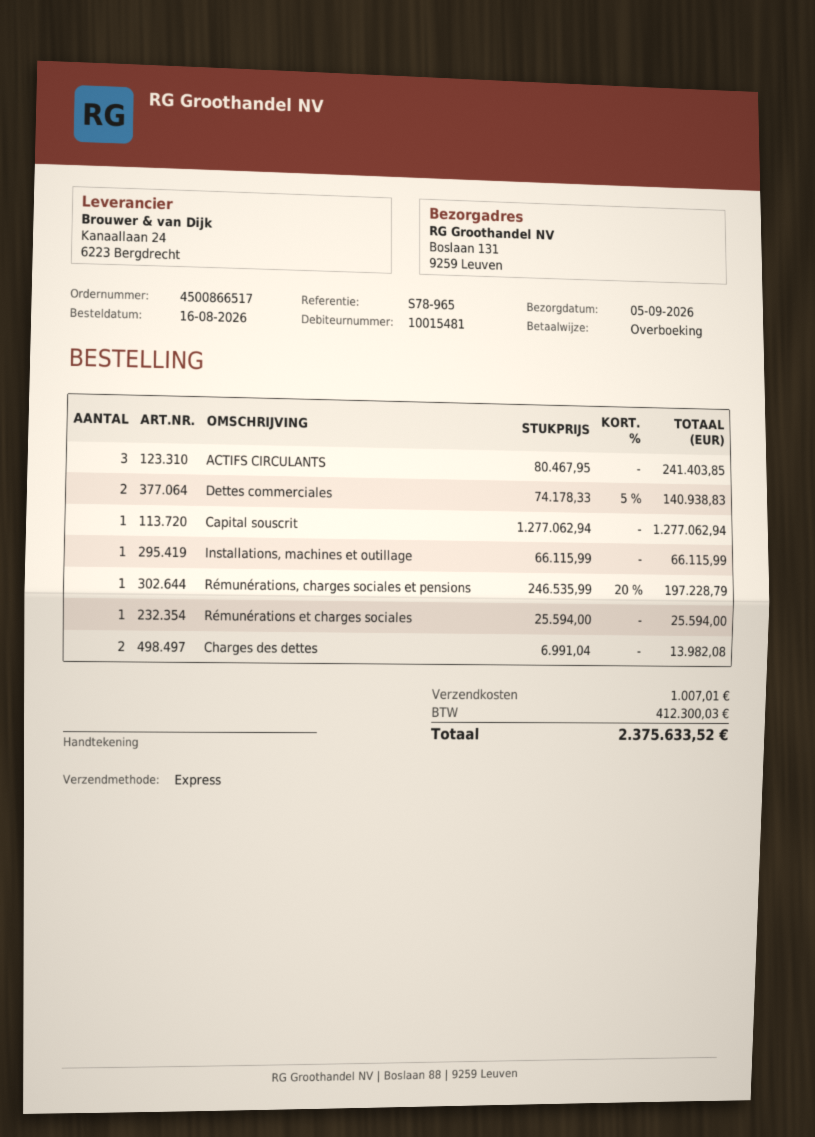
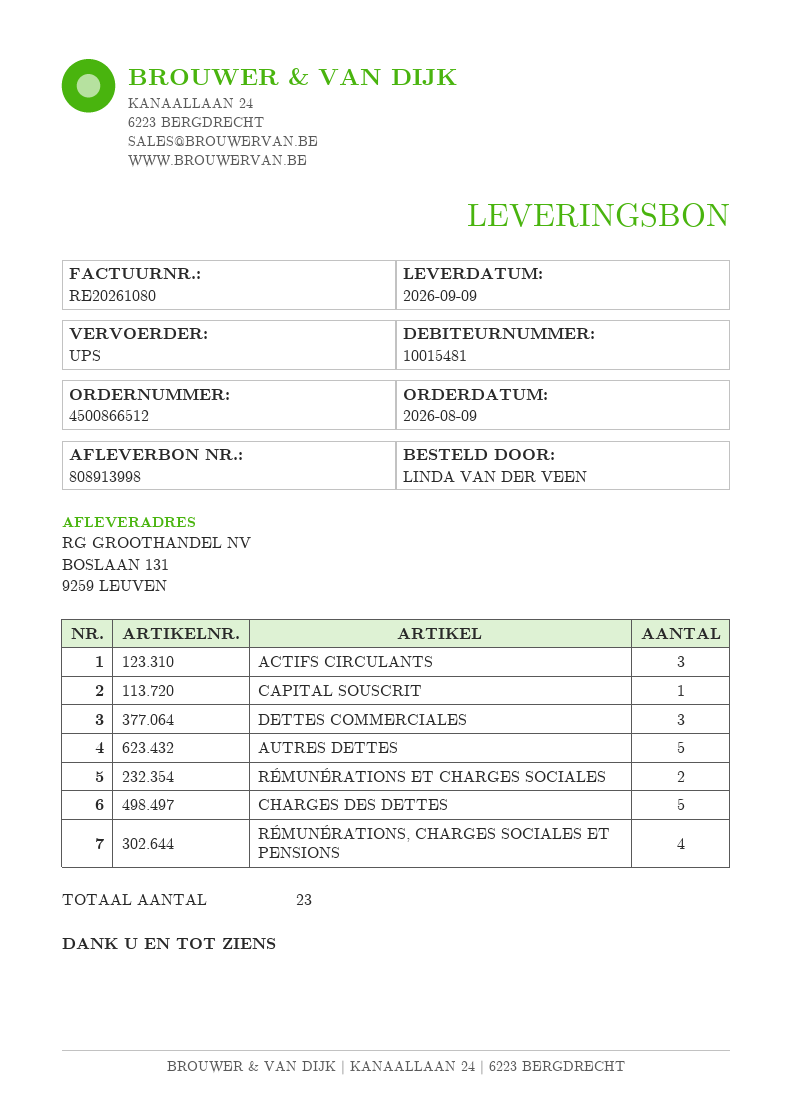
order number: 4500866517 -> 4500866512
order date: 2026-08-16 -> 2026-08-09
delivery date: 2026-09-05 -> 2026-09-09
shipping method: express -> UPS
Dettes commerciales: 2 -> 3
Installations, machines et outillage: 1 -> none
Rémunérations, charges sociales et pensions: 1 -> 4
Rémunérations et charges sociales: 1 -> 2
Charges des dettes: 2 -> 5
AUTRES DETTES: none -> 5

